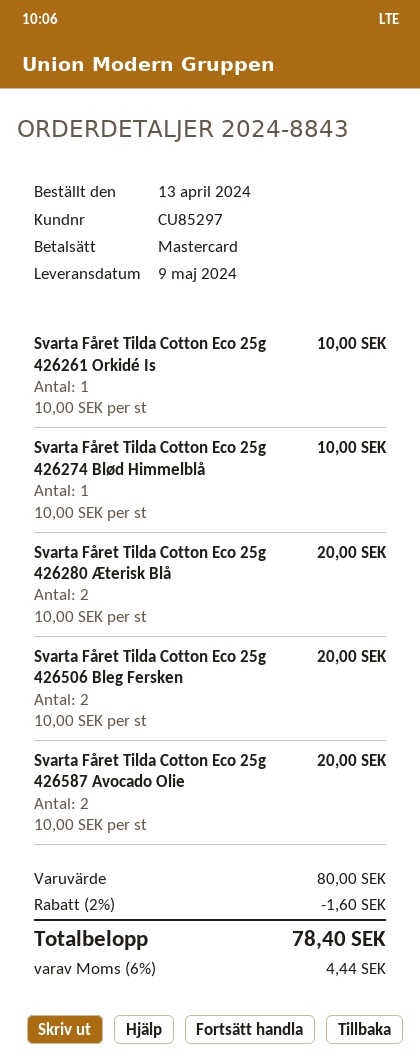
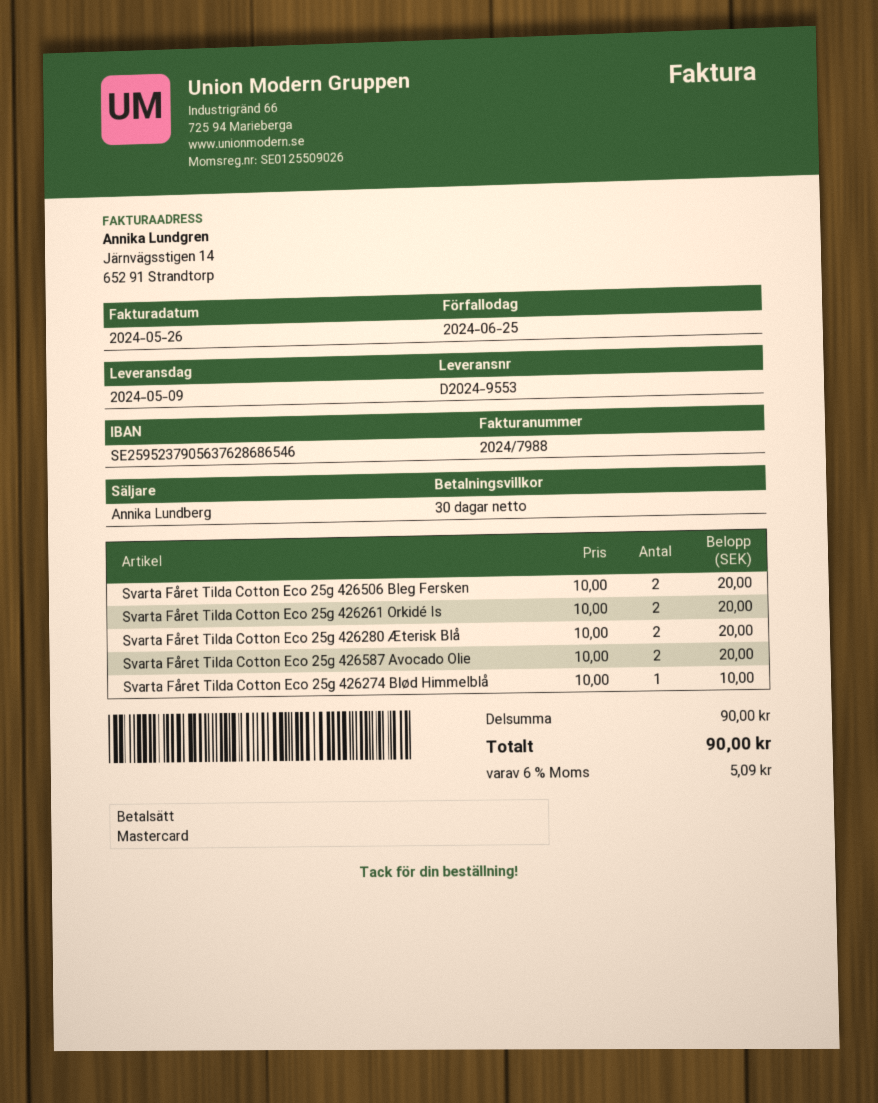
Svarta Fåret Tilda Cotton Eco 25g 426261 Orkidé Is: 1 x 10.00 = 10.00 -> 2 x 10.00 = 20.00
subtotal: 80.00 -> 90.00
discount: 2% = 1.60 -> none
tax: 6% = 4.44 -> 6% = 5.09
total: 78.40 -> 90.00

